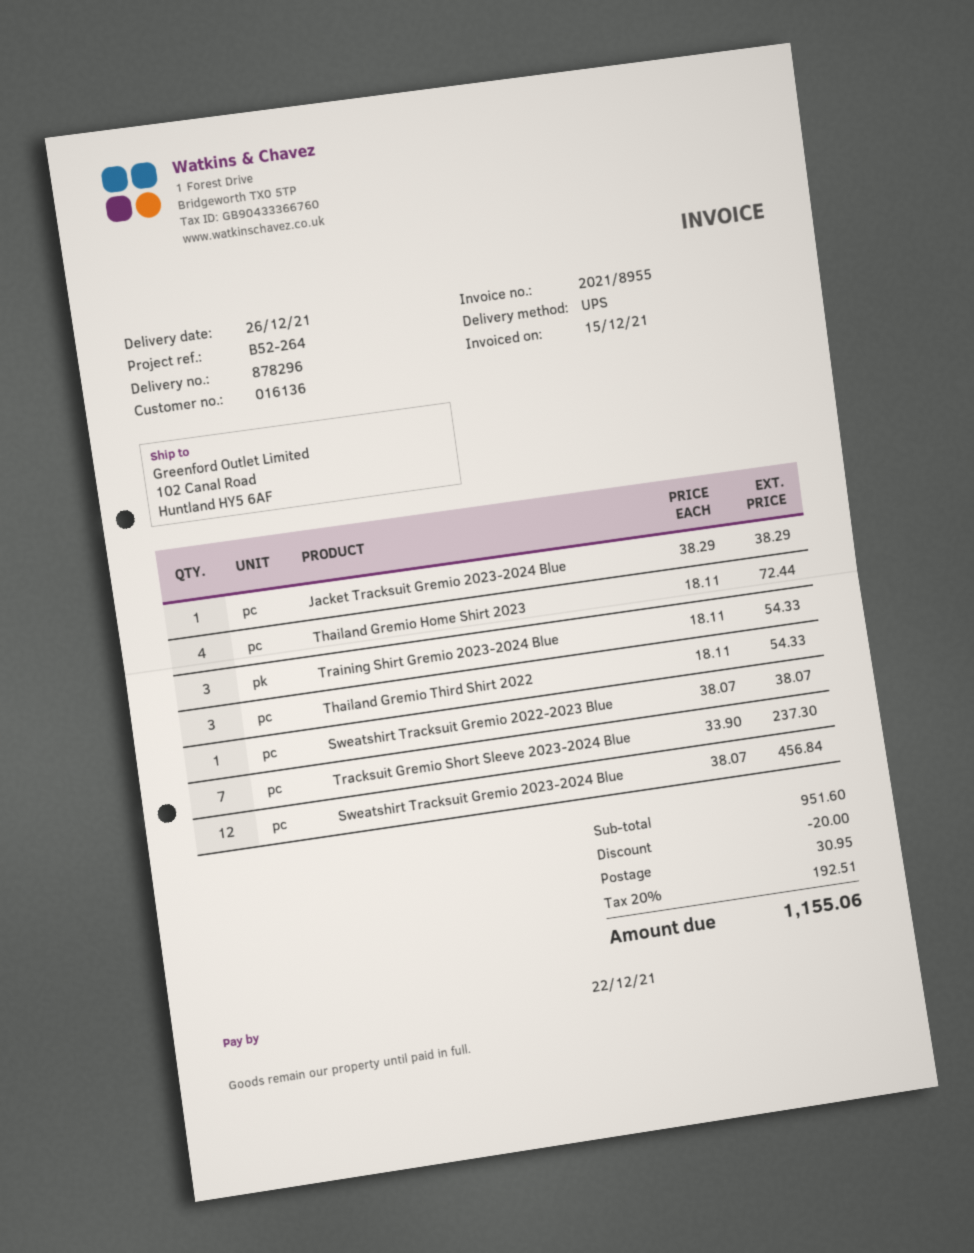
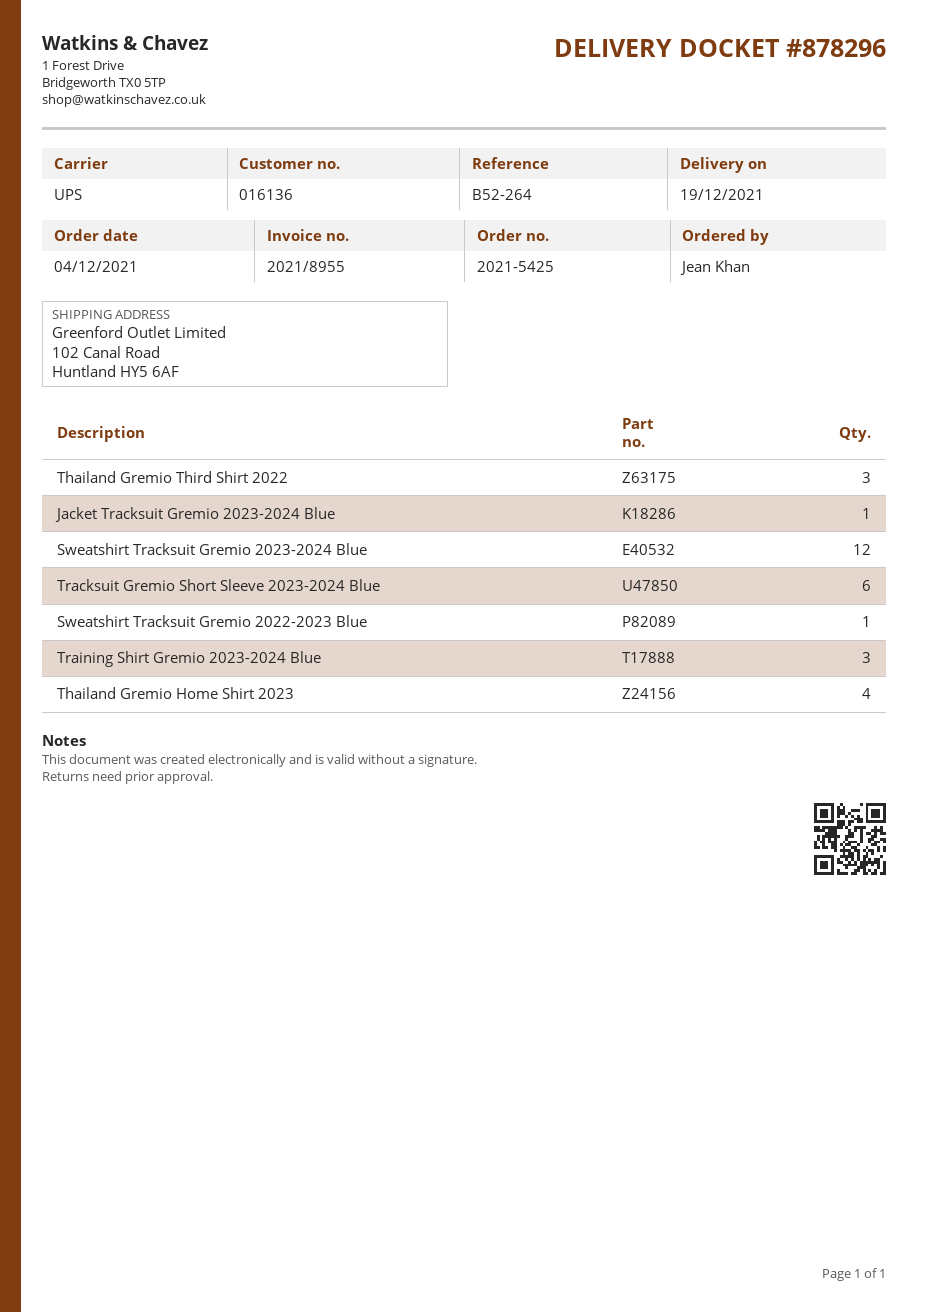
delivery date: 2021-12-26 -> 2021-12-19
Tracksuit Gremio Short Sleeve 2023-2024 Blue: 7 -> 6

